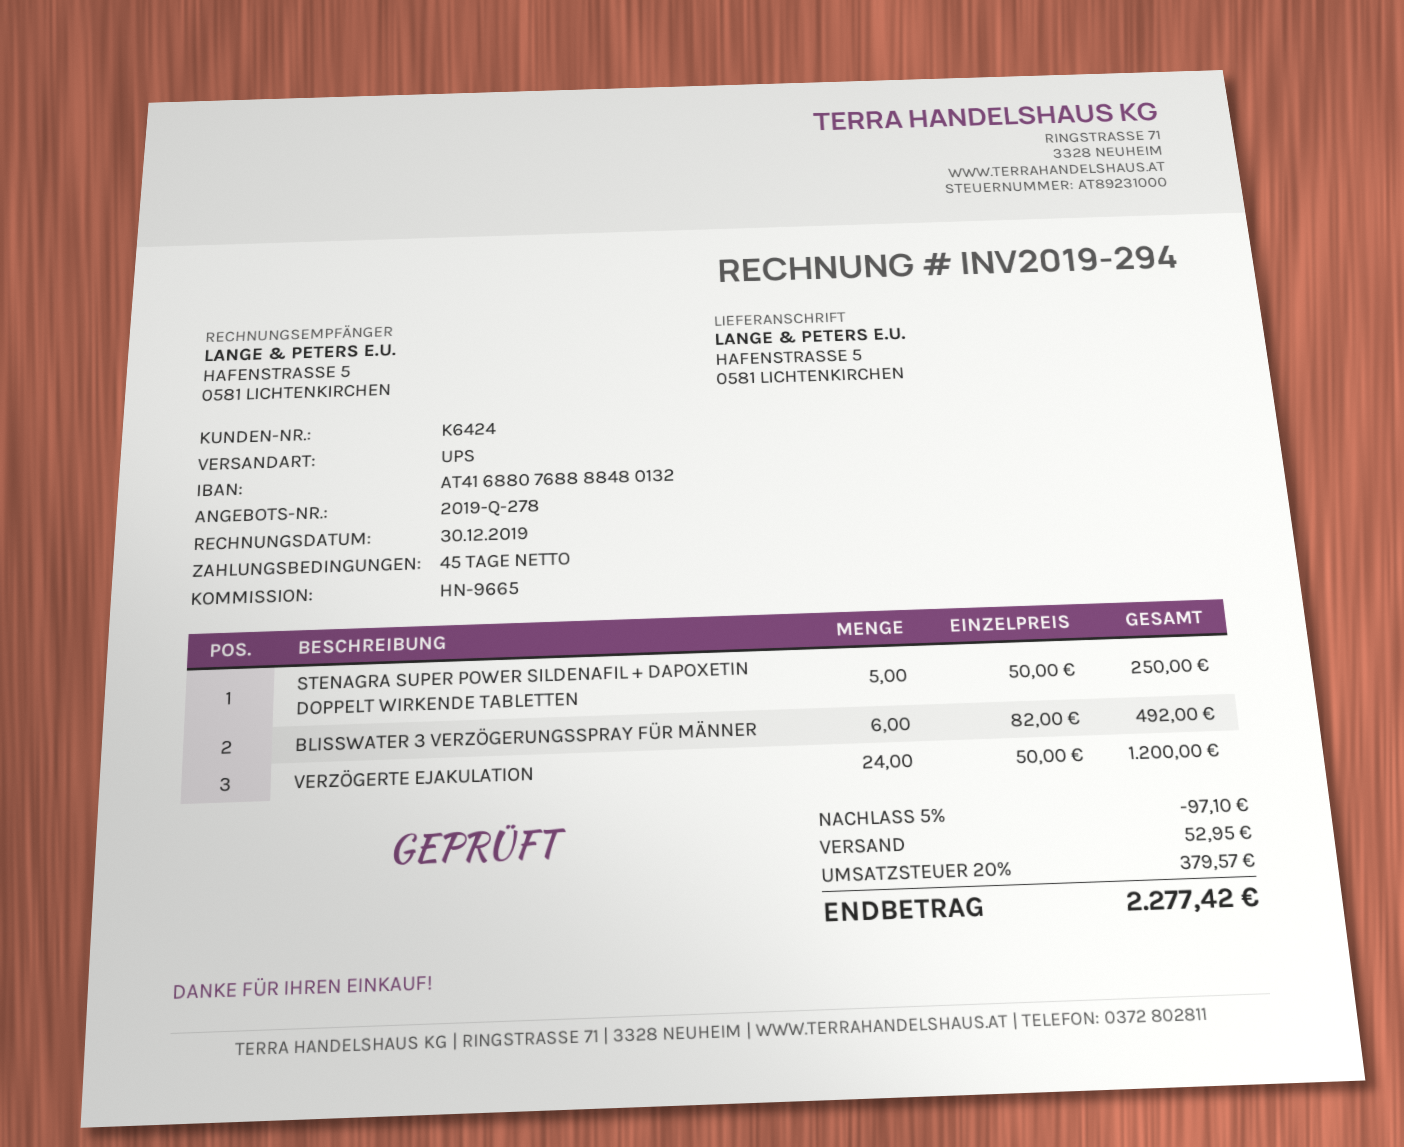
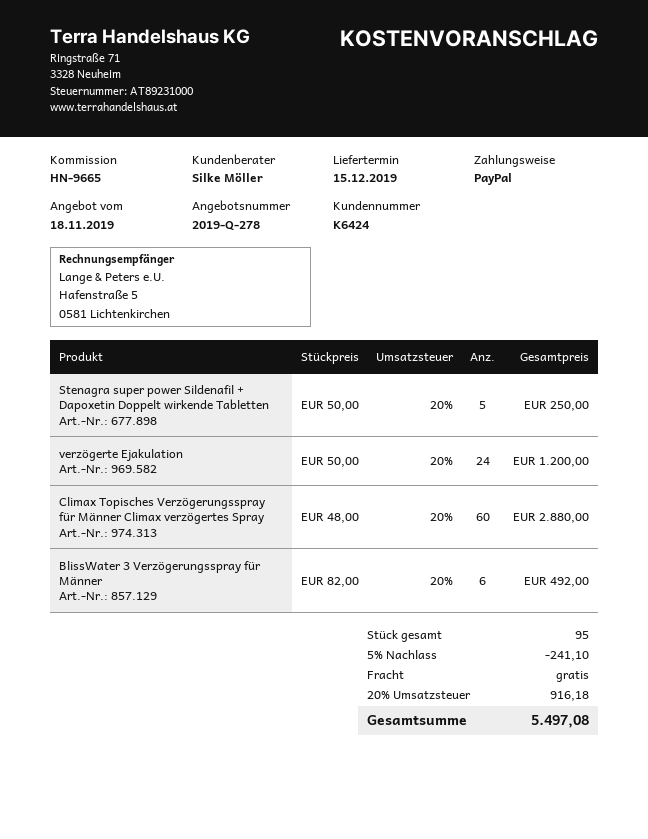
Climax Topisches Verzögerungsspray für Männer Climax verzögertes Spray: none -> 60 x 48.00 = 2880.00
discount: 5% = 97.10 -> 5% = 241.10
shipping: 52.95 -> 0.00
tax: 20% = 379.57 -> 20% = 916.18
total: 2277.42 -> 5497.08

